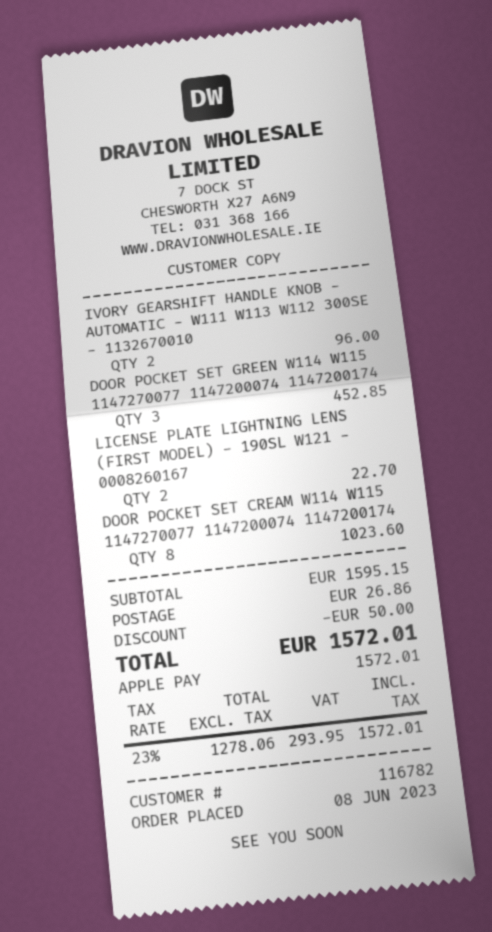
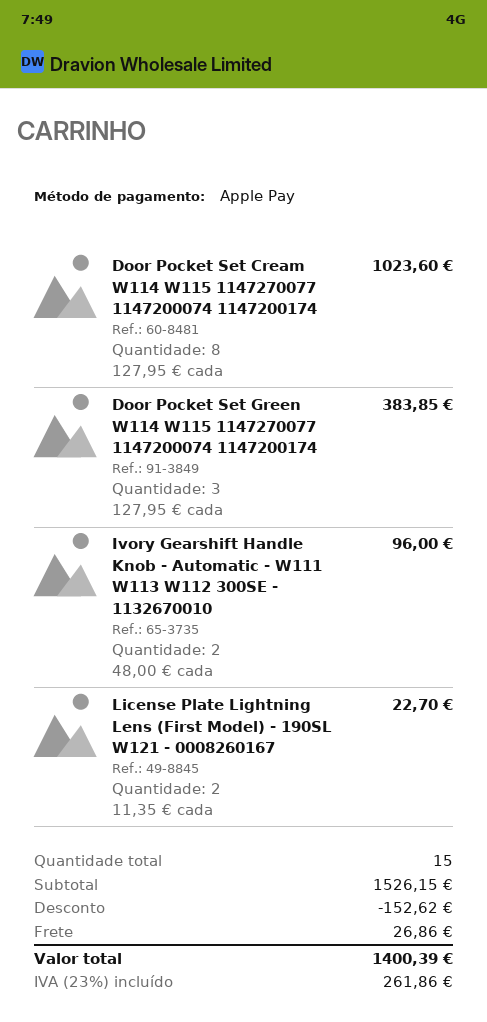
DOOR POCKET SET GREEN W114 W115 1147270077 1147200074 1147200174: 3 for 452.85 -> 3 for 383.85
subtotal: 1595.15 -> 1526.15
discount: 50.00 -> 152.62
tax: 23% = 293.95 -> 23% = 261.86
total: 1572.01 -> 1400.39

